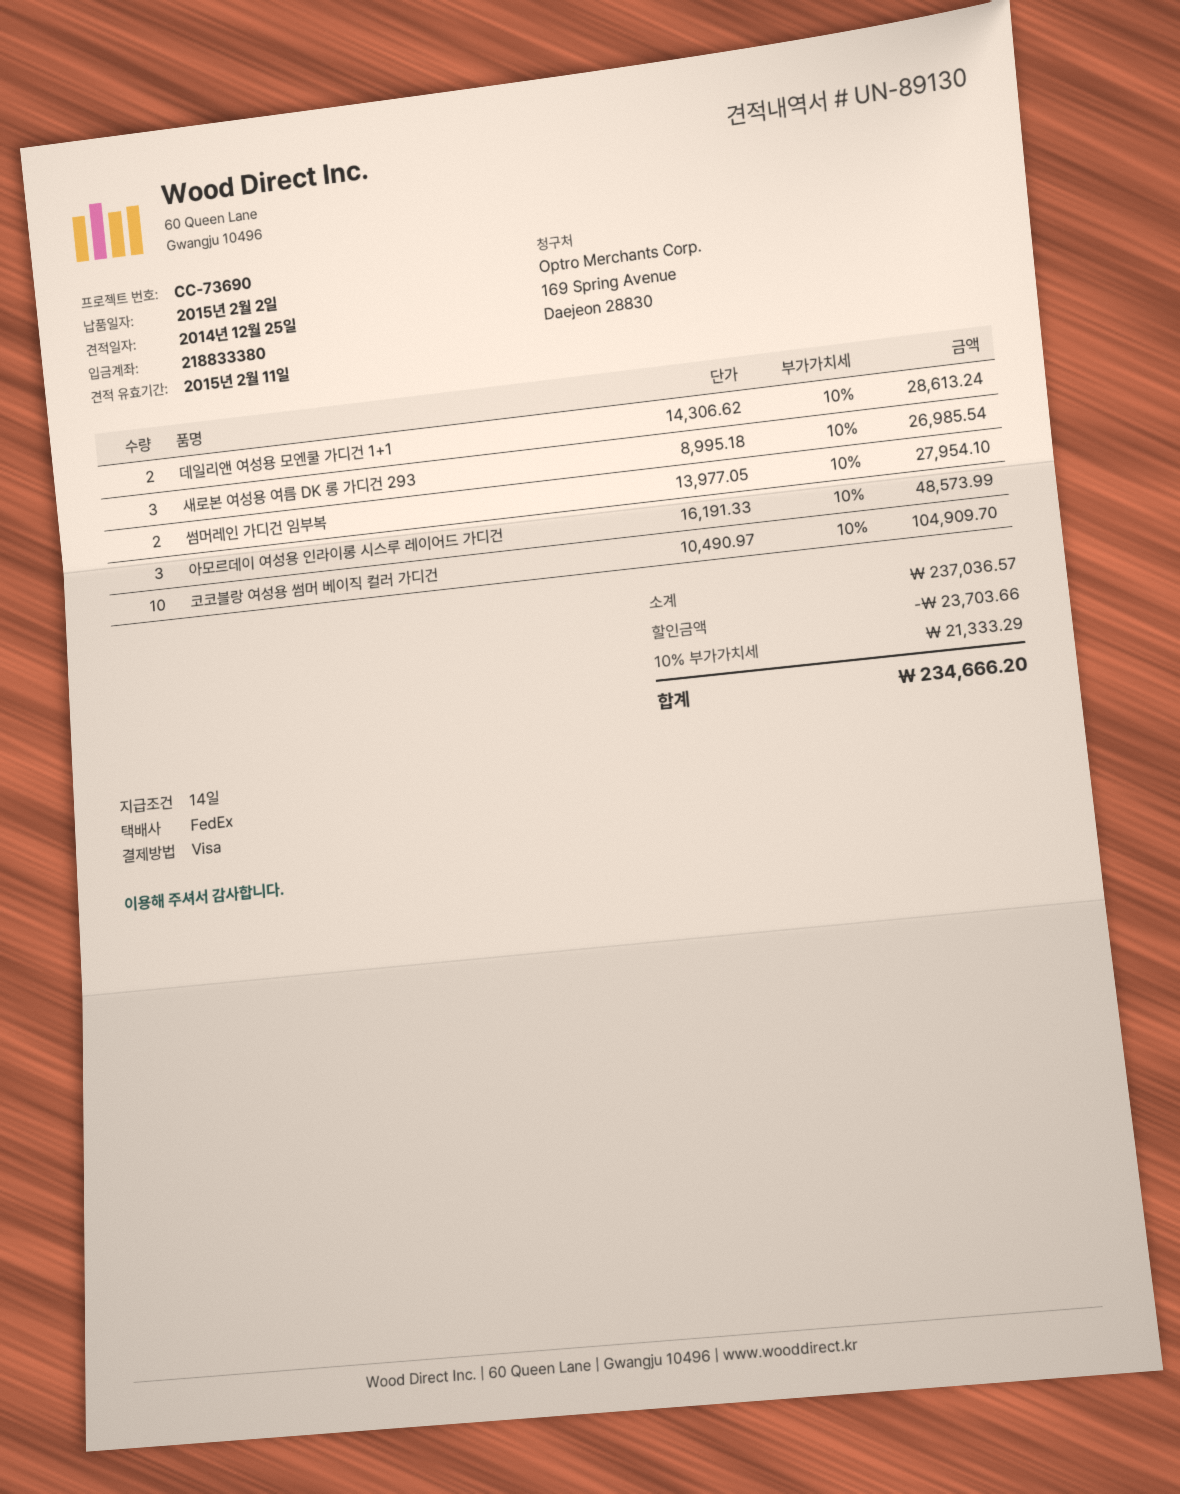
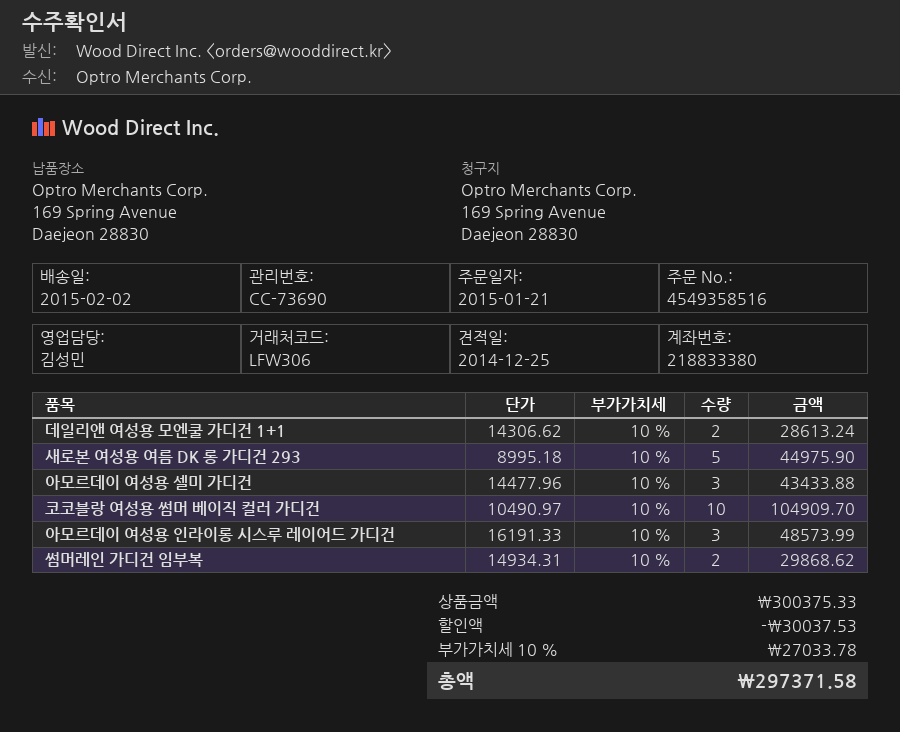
새로본 여성용 여름 DK 롱 가디건 293: 3 x 8995.18 = 26985.54 -> 5 x 8995.18 = 44975.90
썸머레인 가디건 임부복: 2 x 13977.05 = 27954.10 -> 2 x 14934.31 = 29868.62
아모르데이 여성용 셀미 가디건: none -> 3 x 14477.96 = 43433.88
subtotal: 237036.57 -> 300375.33
discount: 23703.66 -> 30037.53
tax: 10% = 21333.29 -> 10% = 27033.78
total: 234666.20 -> 297371.58

